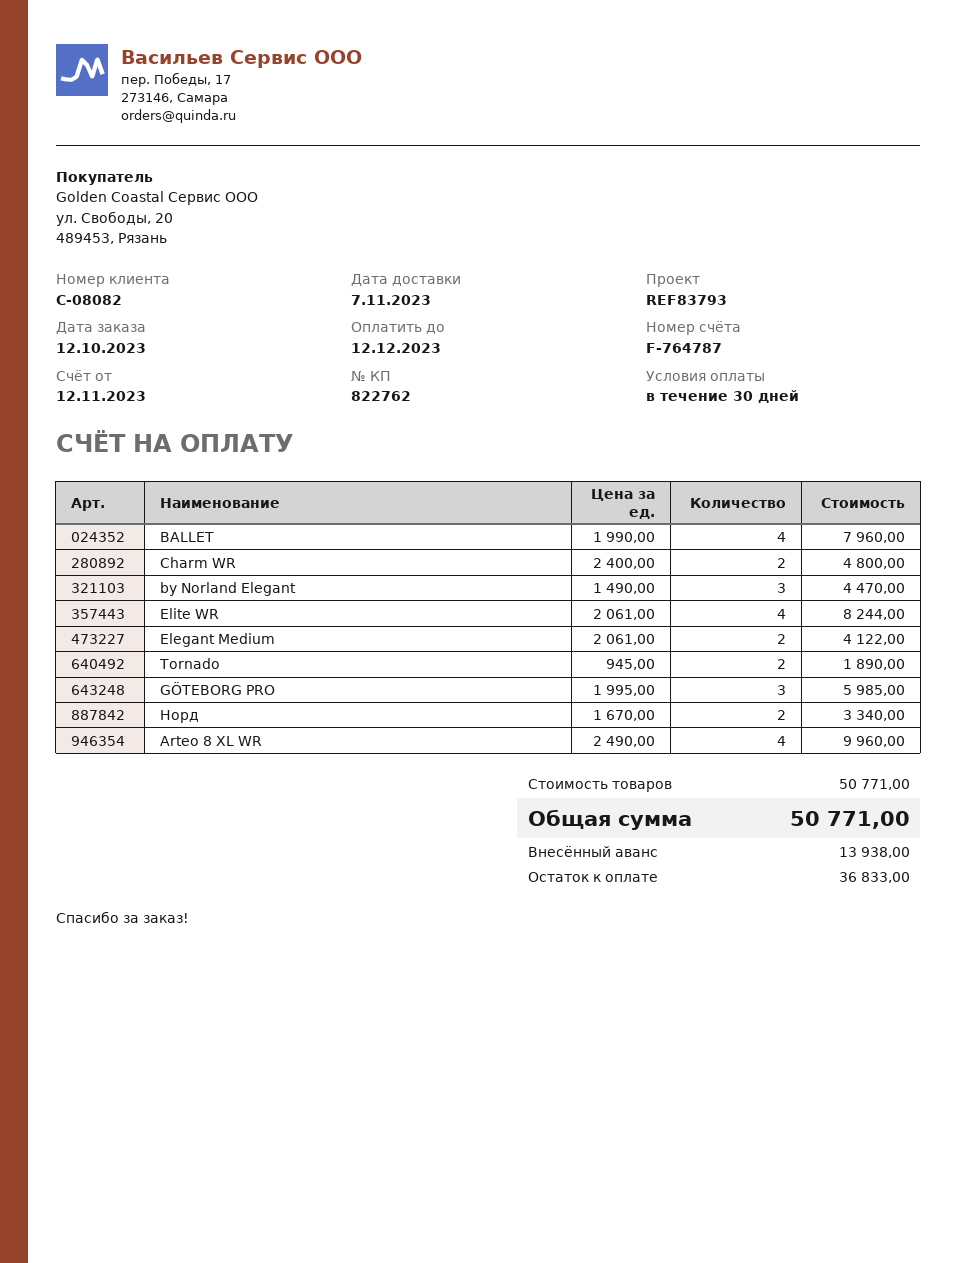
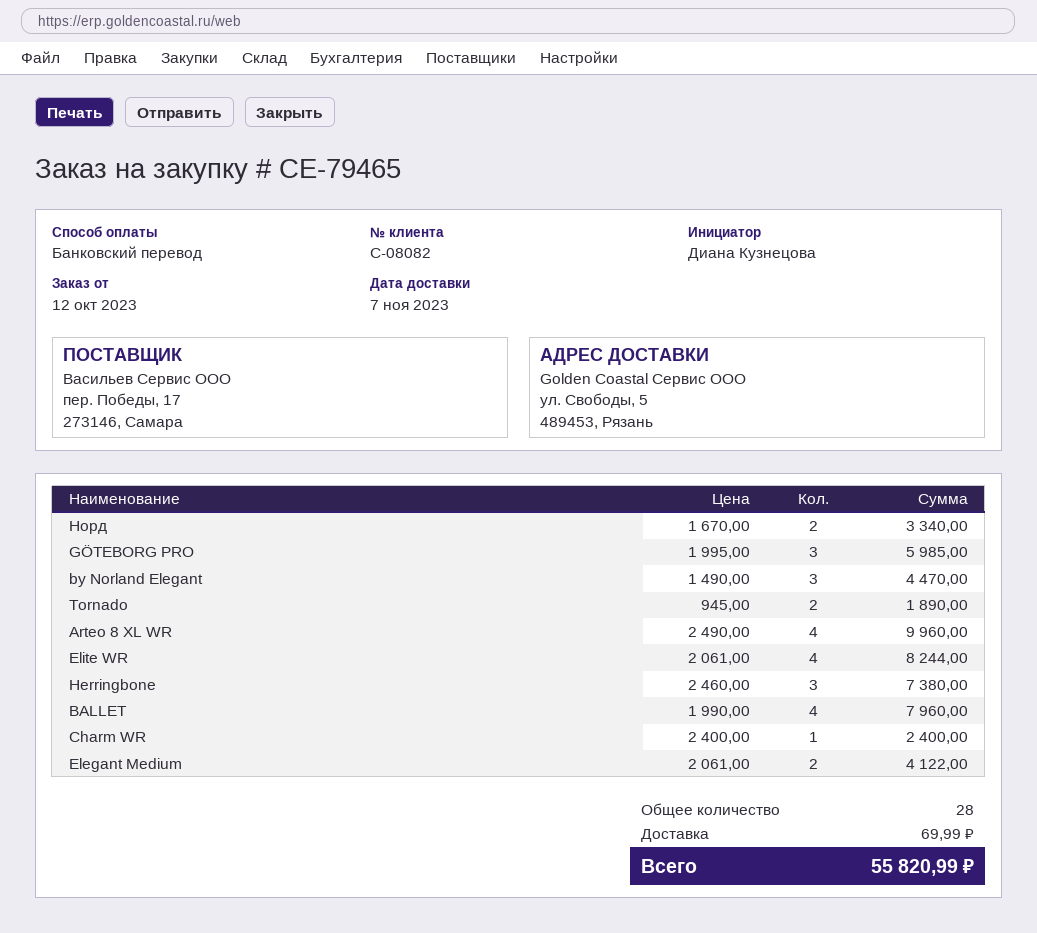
Charm WR: 2 x 2400.00 = 4800.00 -> 1 x 2400.00 = 2400.00
Herringbone: none -> 3 x 2460.00 = 7380.00
shipping: none -> 69.99
total: 50771.00 -> 55820.99

